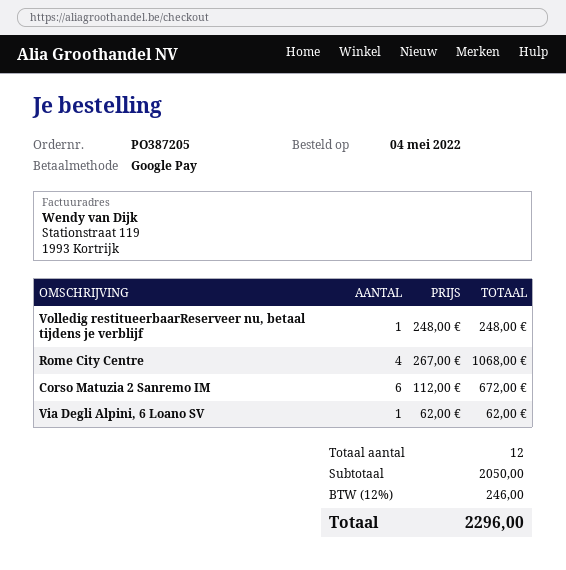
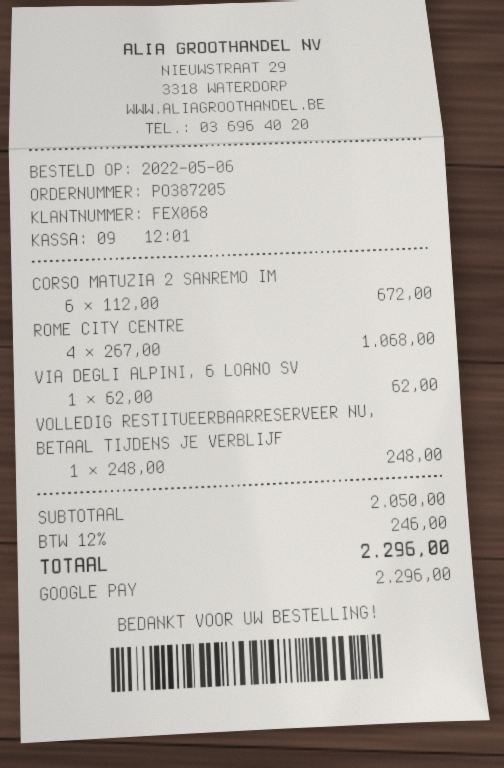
order date: 2022-05-04 -> 2022-05-06

